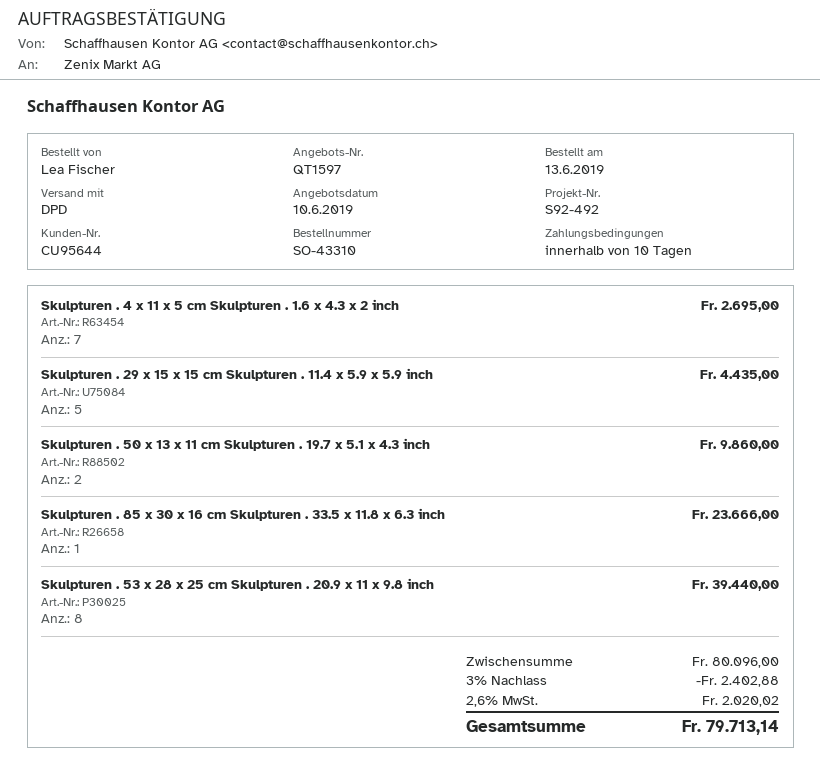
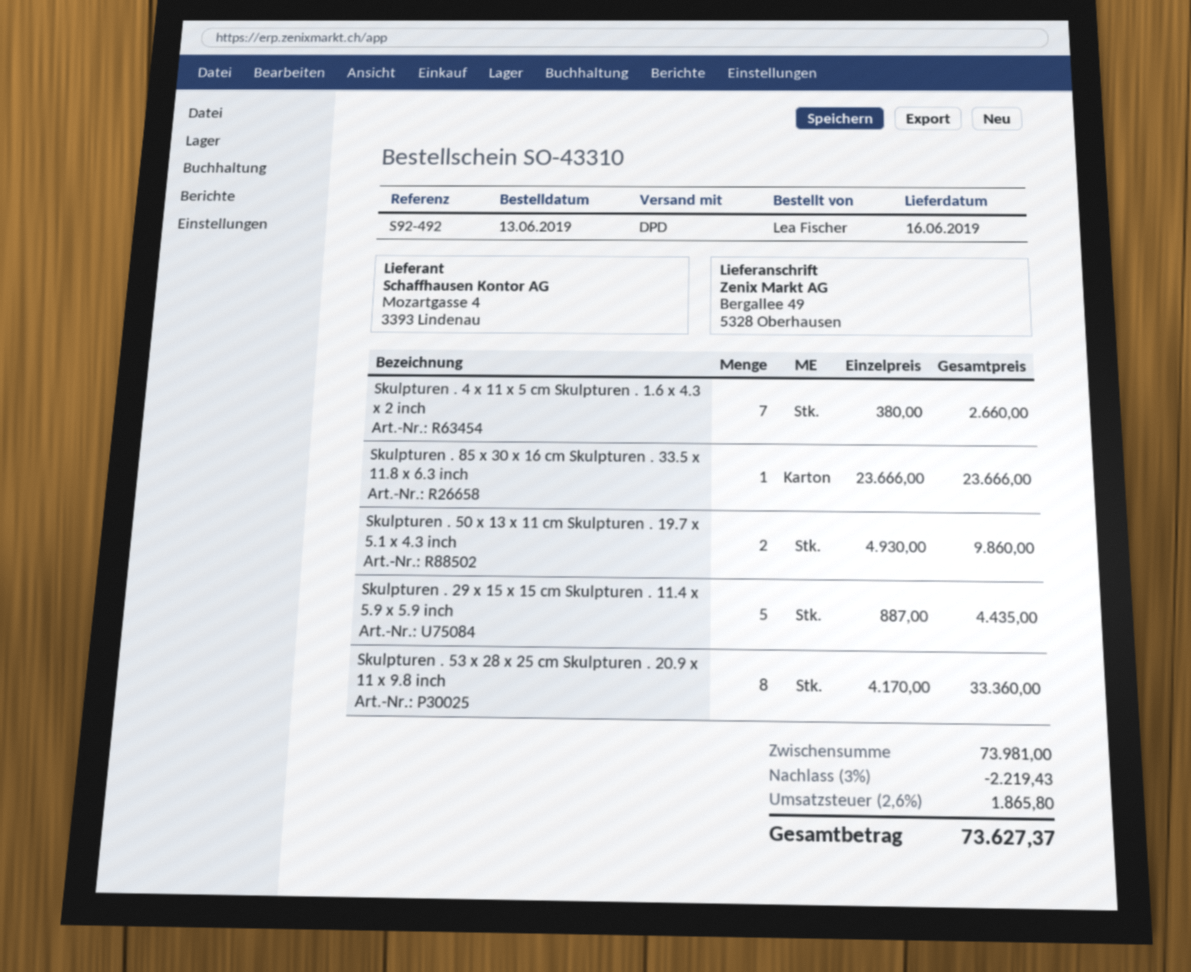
Skulpturen . 4 x 11 x 5 cm Skulpturen . 1.6 x 4.3 x 2 inch: 7 for 2695.00 -> 7 for 2660.00
Skulpturen . 53 x 28 x 25 cm Skulpturen . 20.9 x 11 x 9.8 inch: 8 for 39440.00 -> 8 for 33360.00
subtotal: 80096.00 -> 73981.00
discount: 3% = 2402.88 -> 3% = 2219.43
tax: 2.6% = 2020.02 -> 2.6% = 1865.80
total: 79713.14 -> 73627.37

